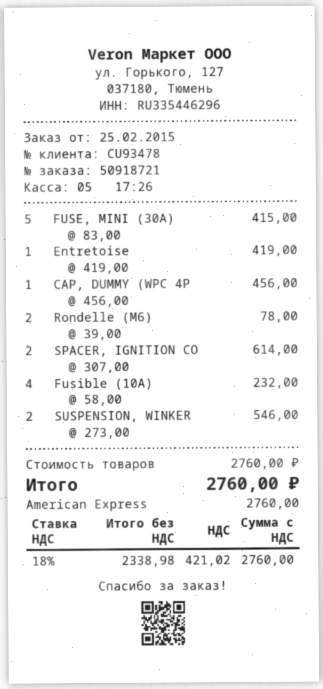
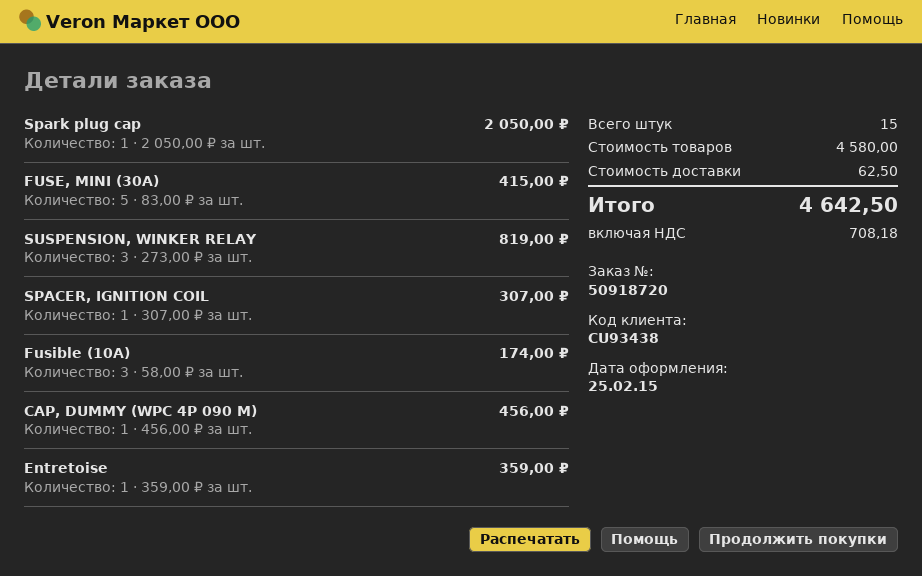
order number: 50918721 -> 50918720
customer number: CU93478 -> CU93438
Entretoise: 1 x 419.00 = 419.00 -> 1 x 359.00 = 359.00
Rondelle (M6): 2 x 39.00 = 78.00 -> none
SPACER, IGNITION CO: 2 x 307.00 = 614.00 -> 1 x 307.00 = 307.00
Fusible (10A): 4 x 58.00 = 232.00 -> 3 x 58.00 = 174.00
SUSPENSION, WINKER: 2 x 273.00 = 546.00 -> 3 x 273.00 = 819.00
Spark plug cap: none -> 1 x 2050.00 = 2050.00
subtotal: 2760.00 -> 4580.00
shipping: none -> 62.50
tax: 421.02 -> 708.18
total: 2760.00 -> 4642.50

